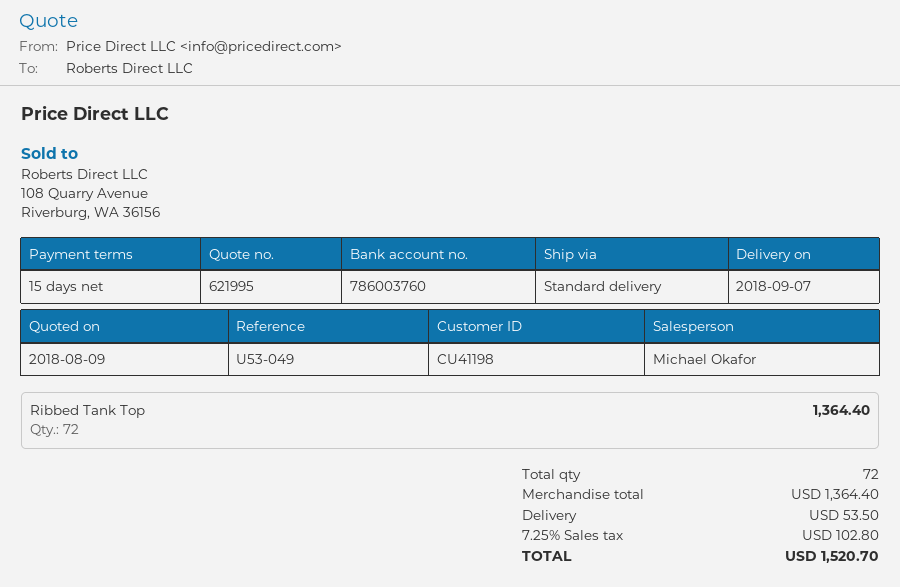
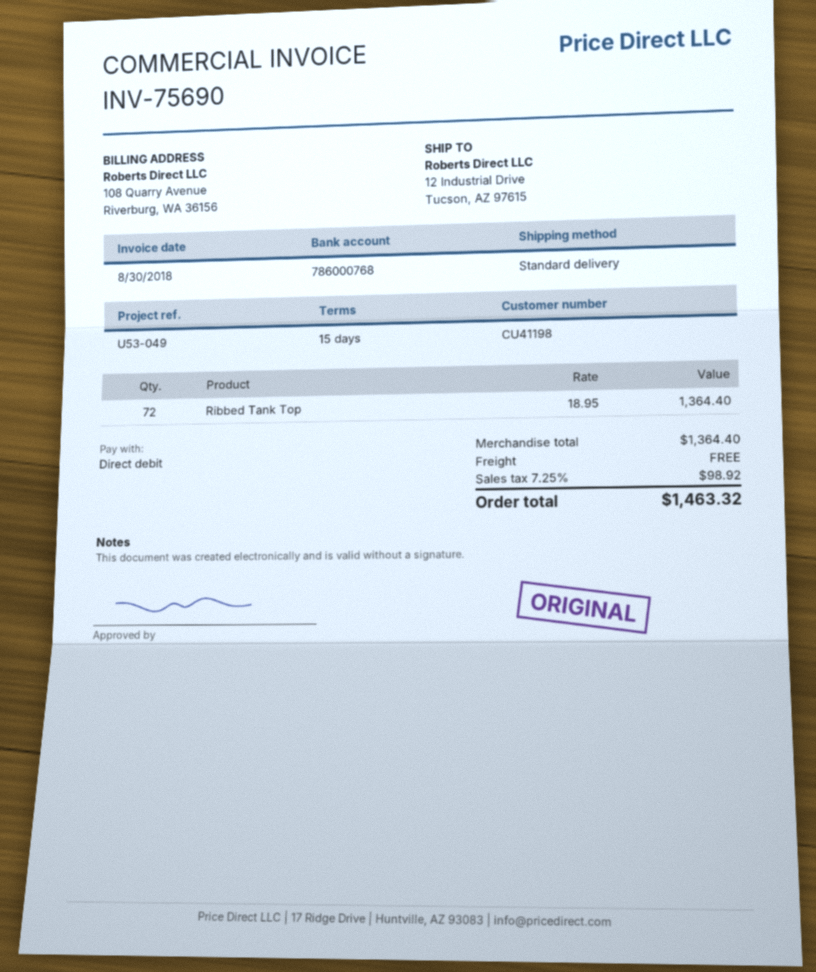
bank account: 786003760 -> 786000768
shipping: 53.50 -> 0.00
tax: 7.25% = 102.80 -> 7.25% = 98.92
total: 1520.70 -> 1463.32

